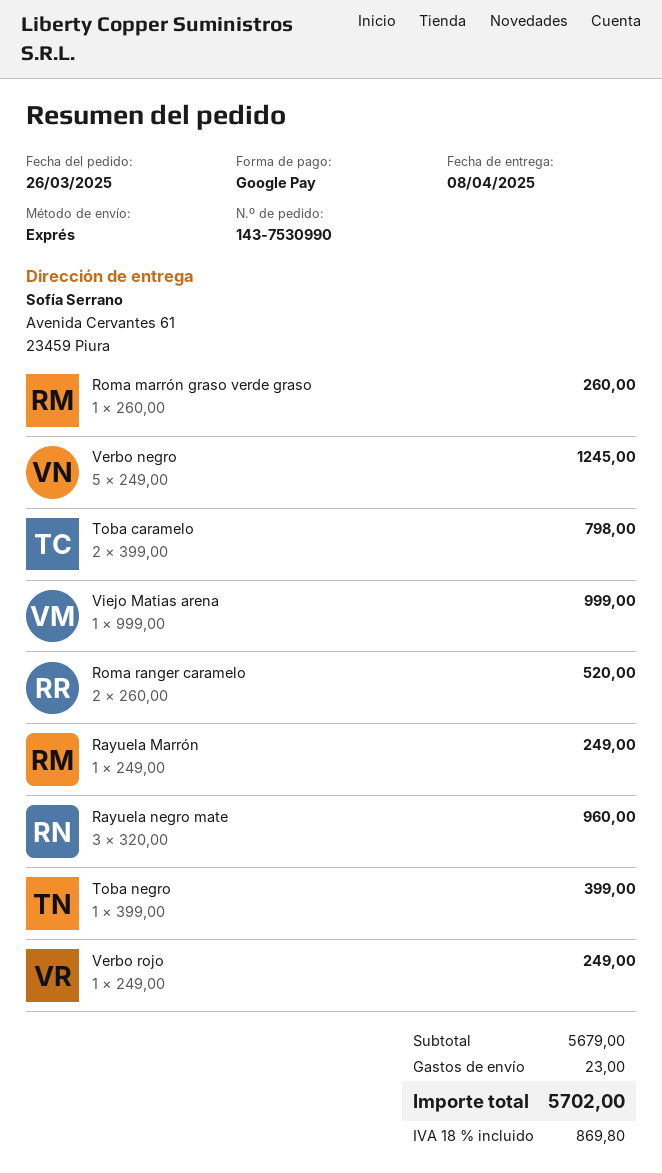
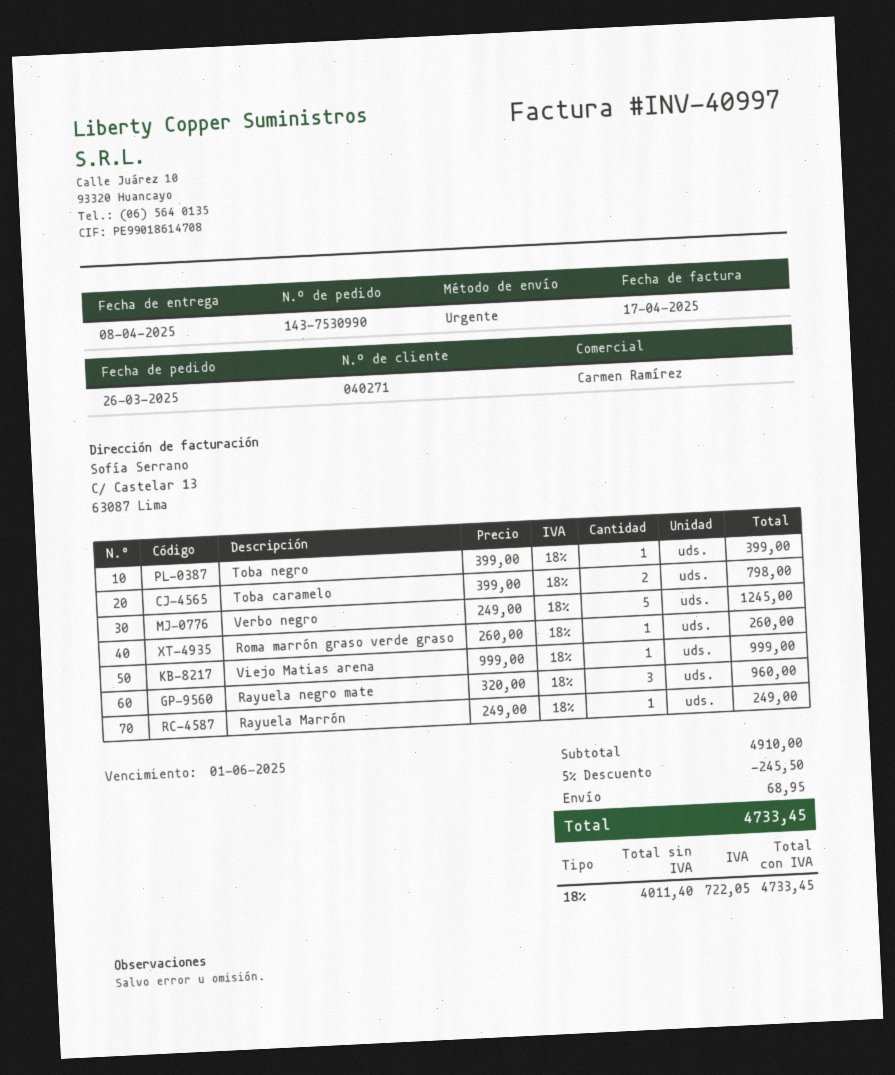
Roma ranger caramelo: 2 x 260.00 = 520.00 -> none
Verbo rojo: 1 x 249.00 = 249.00 -> none
subtotal: 5679.00 -> 4910.00
discount: none -> 5% = 245.50
shipping: 23.00 -> 68.95
tax: 18% = 869.80 -> 18% = 722.05
total: 5702.00 -> 4733.45

